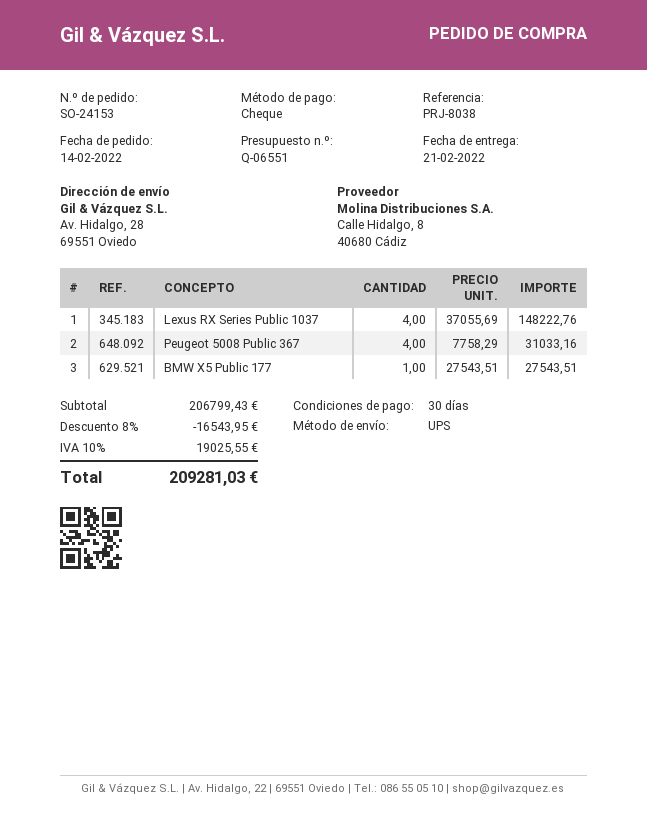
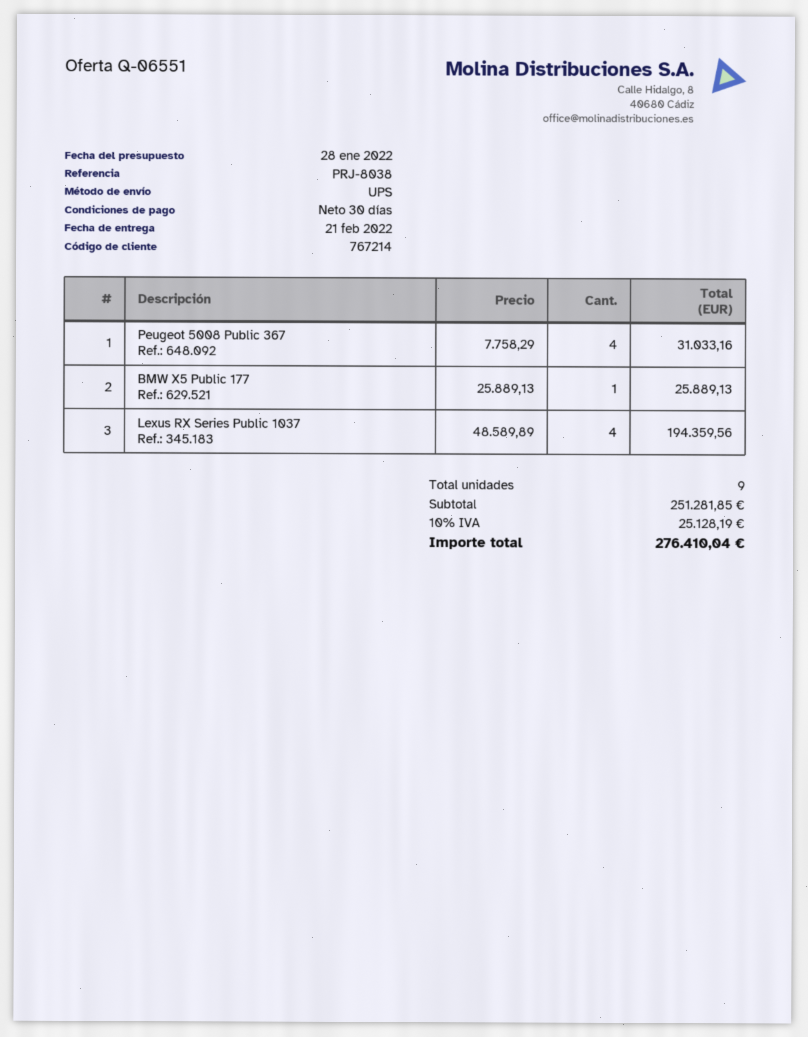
Lexus RX Series Public 1037: 4 x 37055.69 = 148222.76 -> 4 x 48589.89 = 194359.56
BMW X5 Public 177: 1 x 27543.51 = 27543.51 -> 1 x 25889.13 = 25889.13
subtotal: 206799.43 -> 251281.85
discount: 8% = 16543.95 -> none
tax: 10% = 19025.55 -> 10% = 25128.19
total: 209281.03 -> 276410.04

